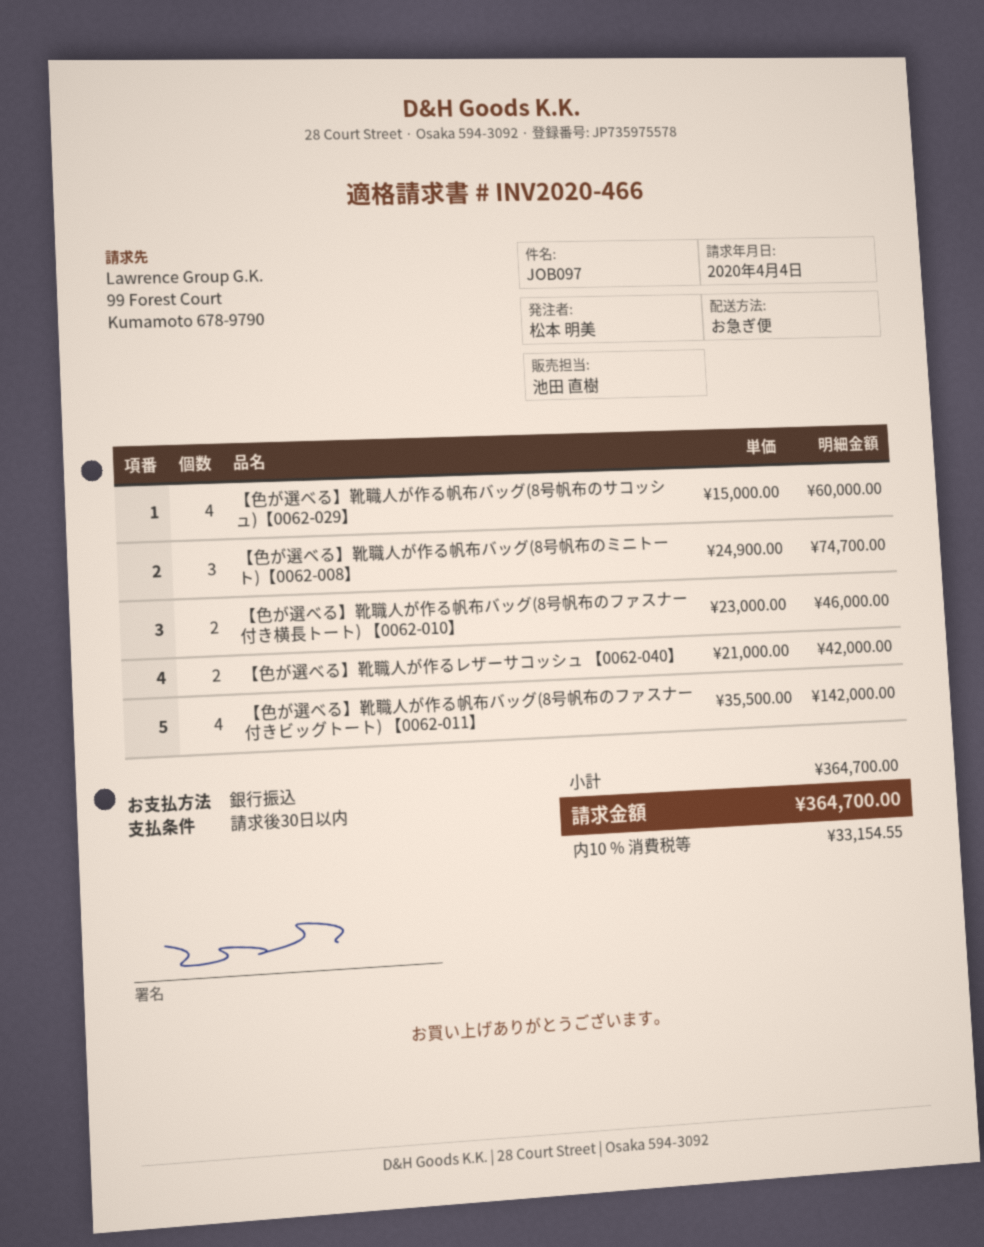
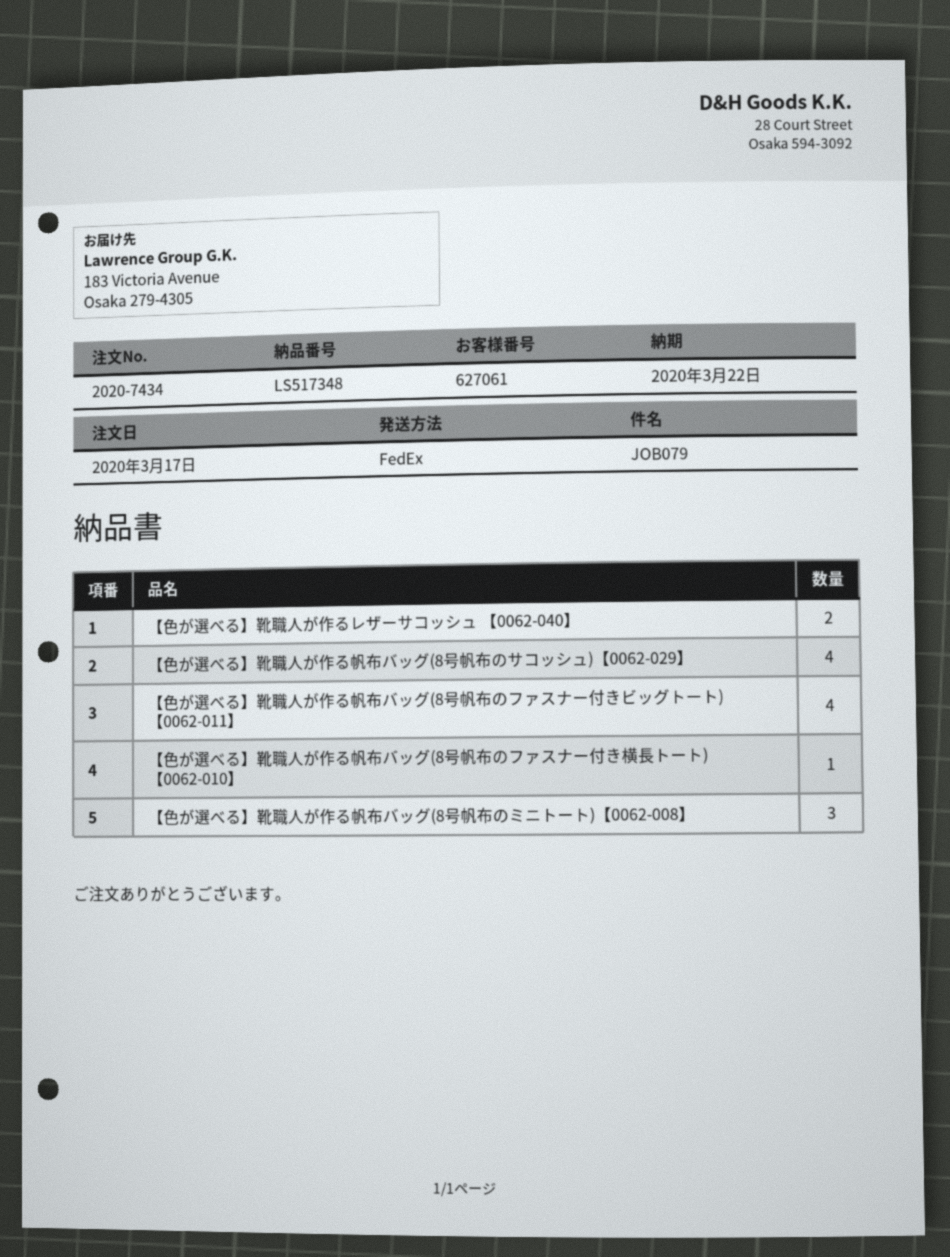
reference: JOB097 -> JOB079
shipping method: express -> FedEx
【色が選べる】靴職人が作る帆布バッグ(8号帆布のファスナー付き横長トート) 【0062-010】: 2 -> 1

